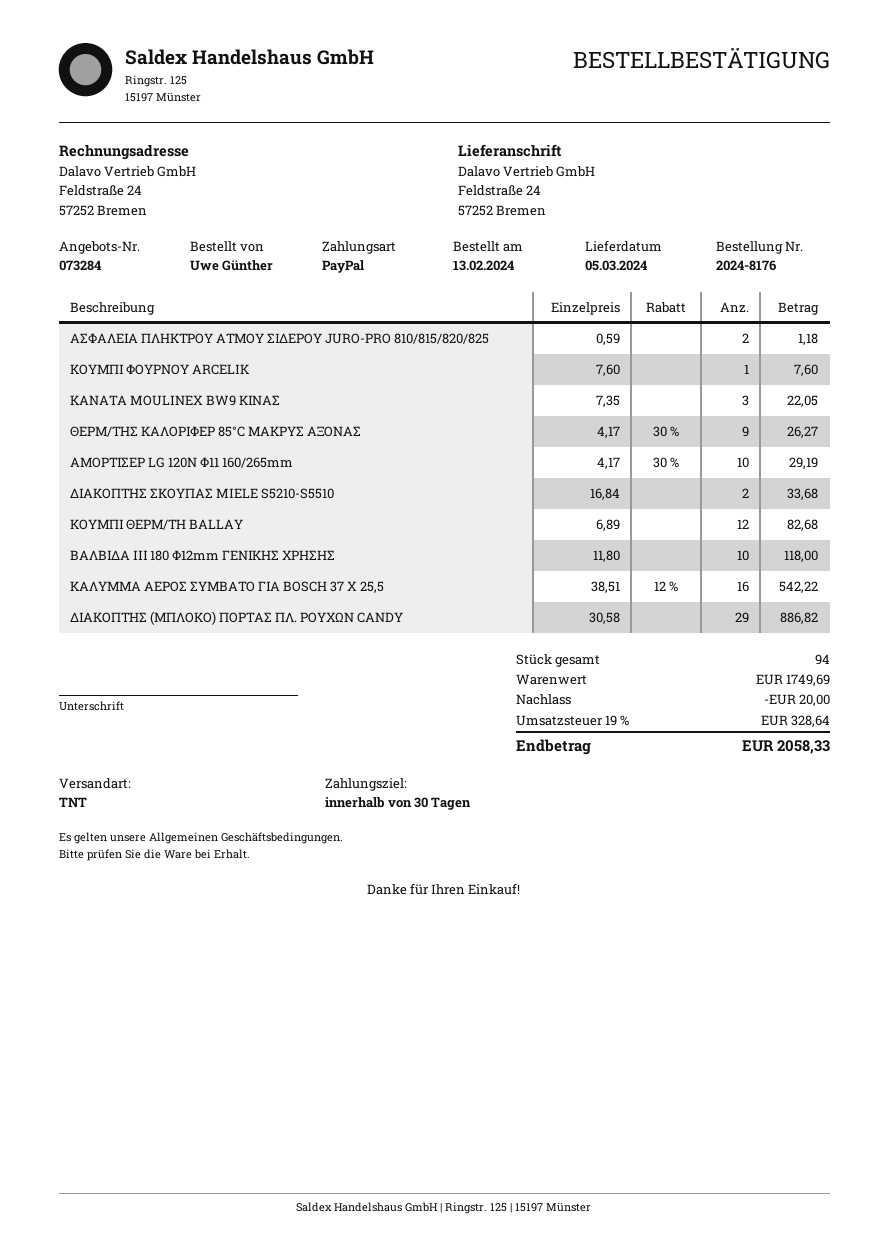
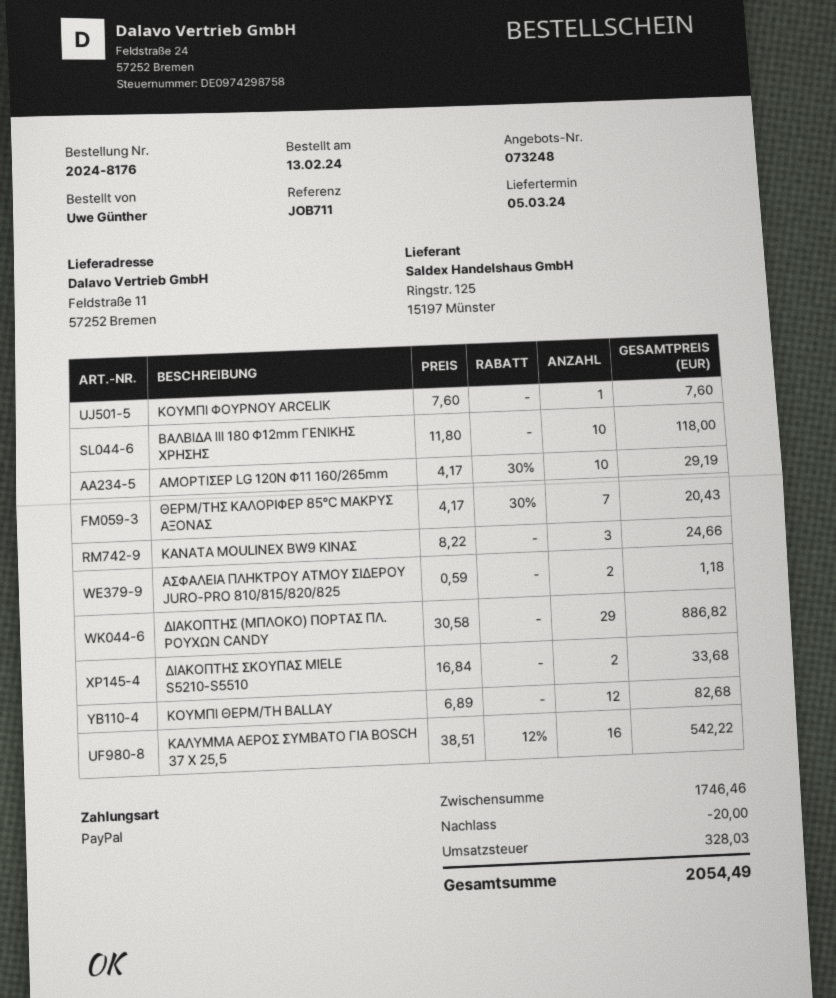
quote number: 073284 -> 073248
ship to: Feldstraße 24, 57252 Bremen -> Feldstraße 11, 57252 Bremen
ΚΑΝΑΤΑ MOULINEX BW9 ΚΙΝΑΣ: 3 x 7.35 = 22.05 -> 3 x 8.22 = 24.66
ΘΕΡΜ/ΤΗΣ ΚΑΛΟΡΙΦΕΡ 85°C ΜΑΚΡΥΣ ΑΞΟΝΑΣ: 9 x 4.17 - 30% = 26.27 -> 7 x 4.17 - 30% = 20.43
subtotal: 1749.69 -> 1746.46
tax: 328.64 -> 328.03
total: 2058.33 -> 2054.49

